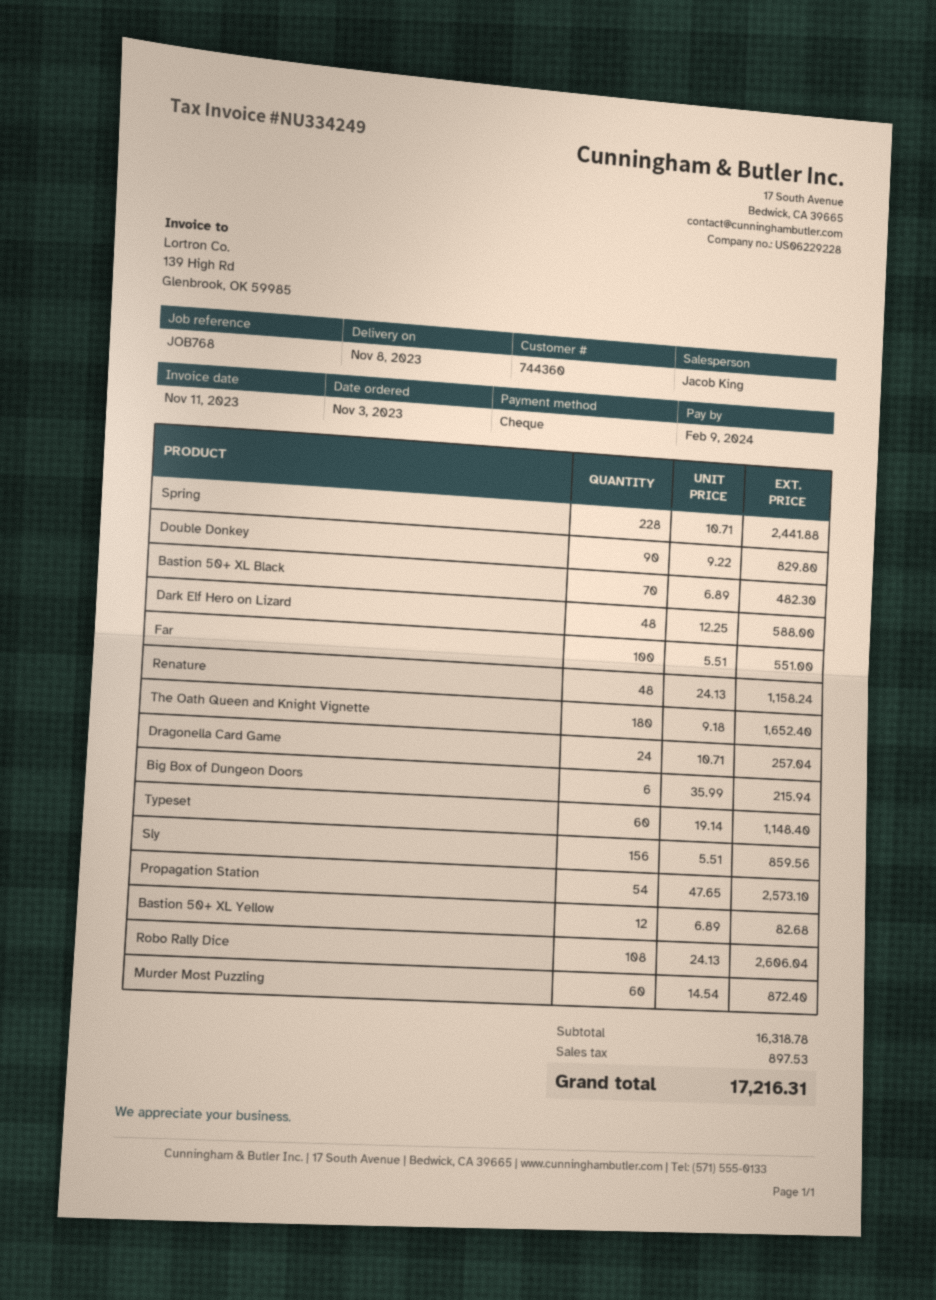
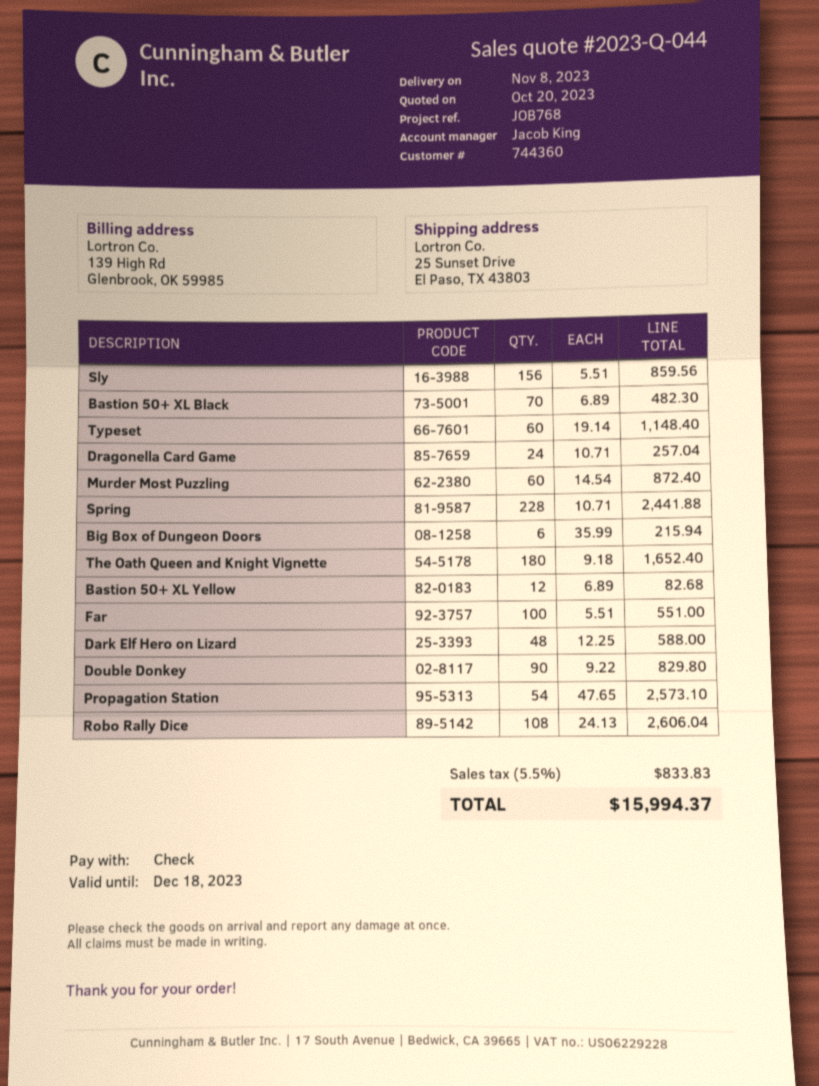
Renature: 48 x 24.13 = 1158.24 -> none
tax: 897.53 -> 833.83
total: 17216.31 -> 15994.37

